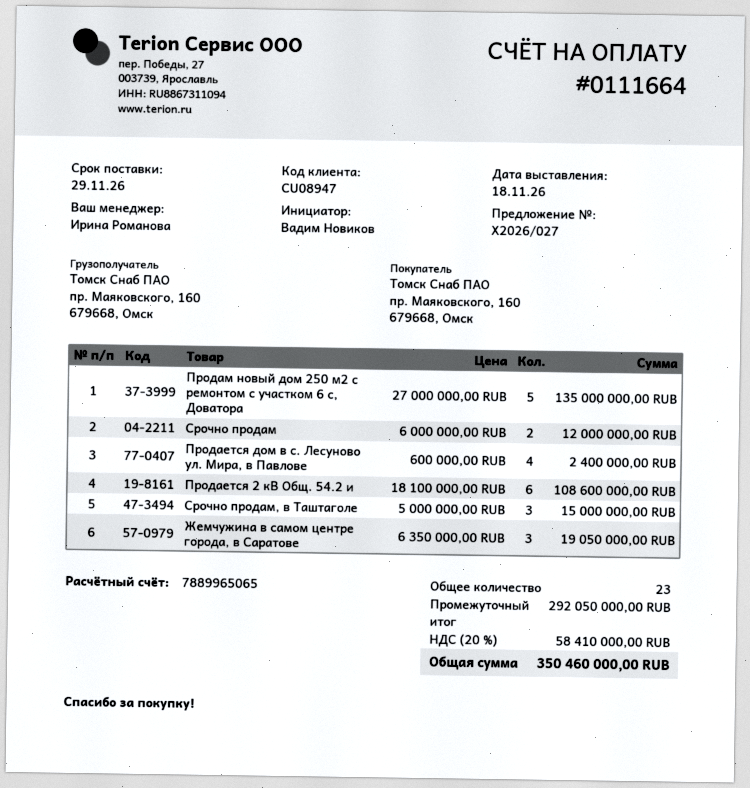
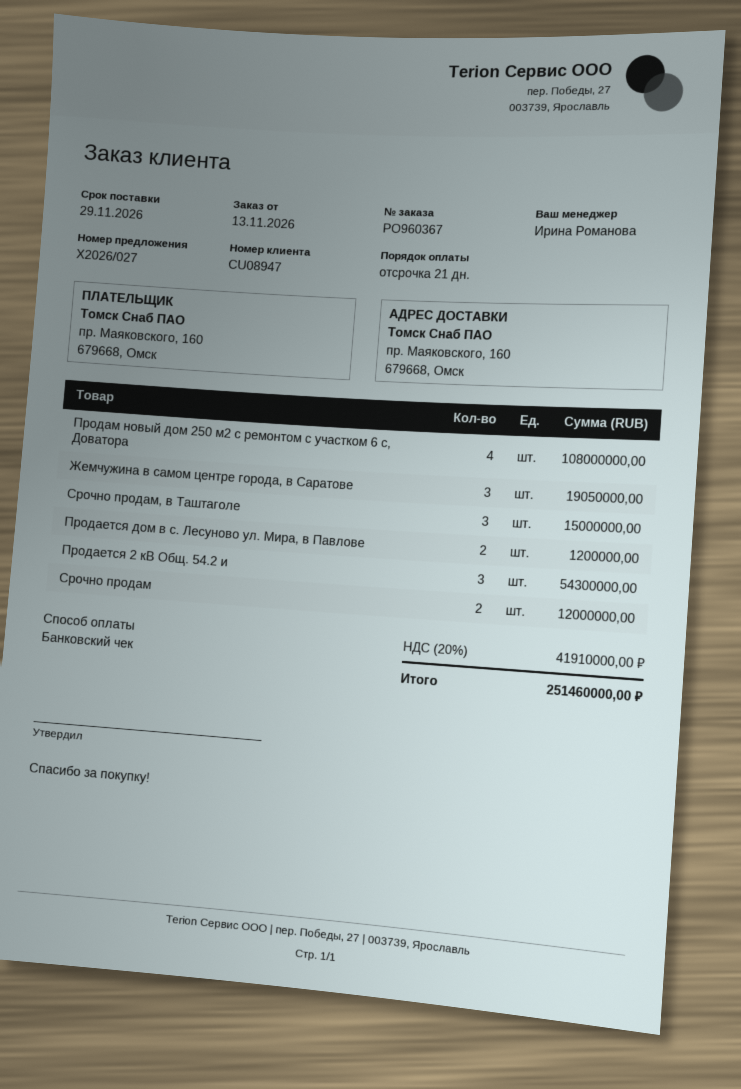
Продам новый дом 250 м2 с ремонтом с участком 6 с, Доватора: 5 for 135000000.00 -> 4 for 108000000.00
Продается дом в с. Лесуново ул. Мира, в Павлове: 4 for 2400000.00 -> 2 for 1200000.00
Продается 2 кВ Общ. 54.2 и: 6 for 108600000.00 -> 3 for 54300000.00
tax: 20% = 58410000.00 -> 20% = 41910000.00
total: 350460000.00 -> 251460000.00

